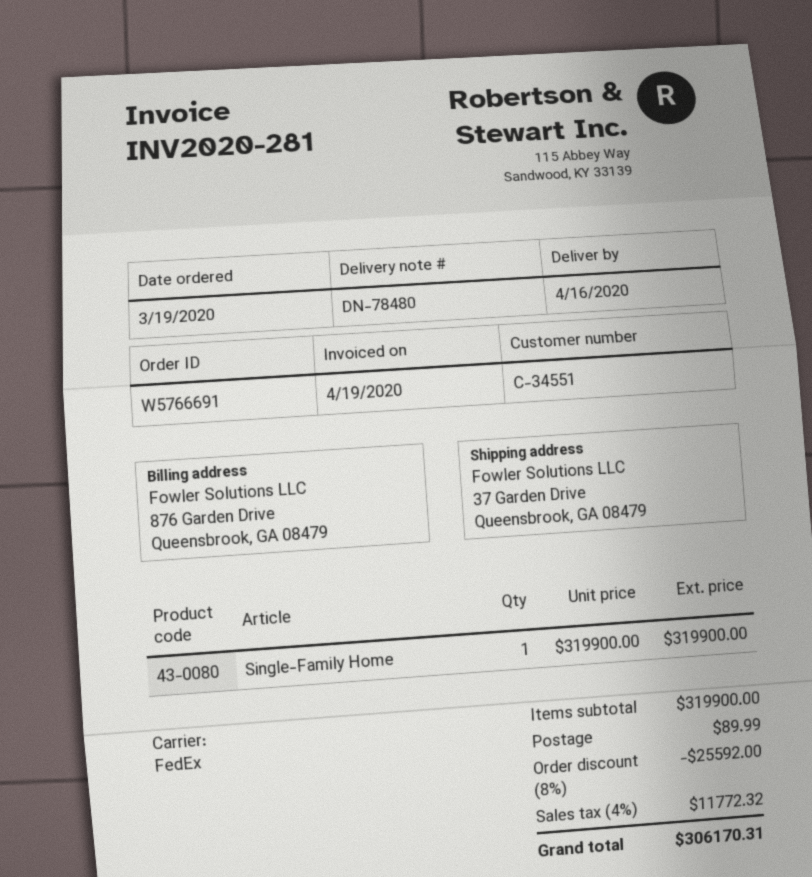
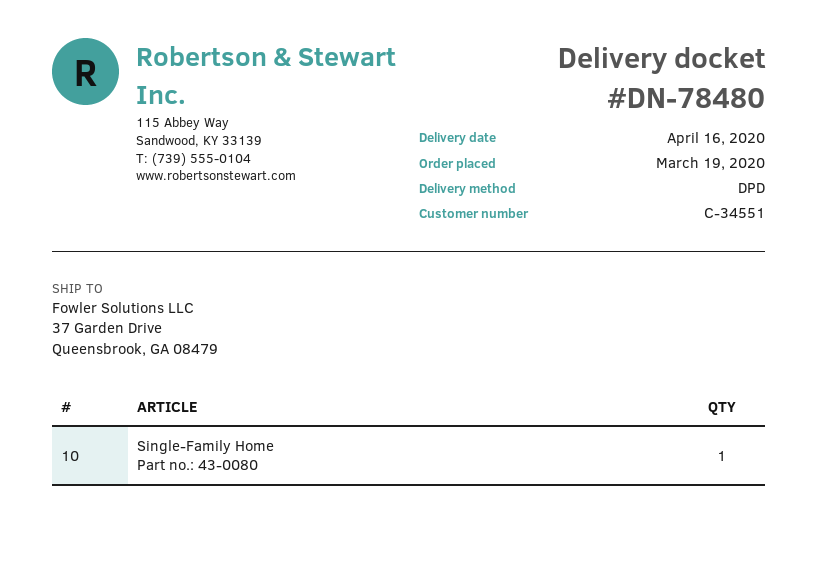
shipping method: FedEx -> DPD

